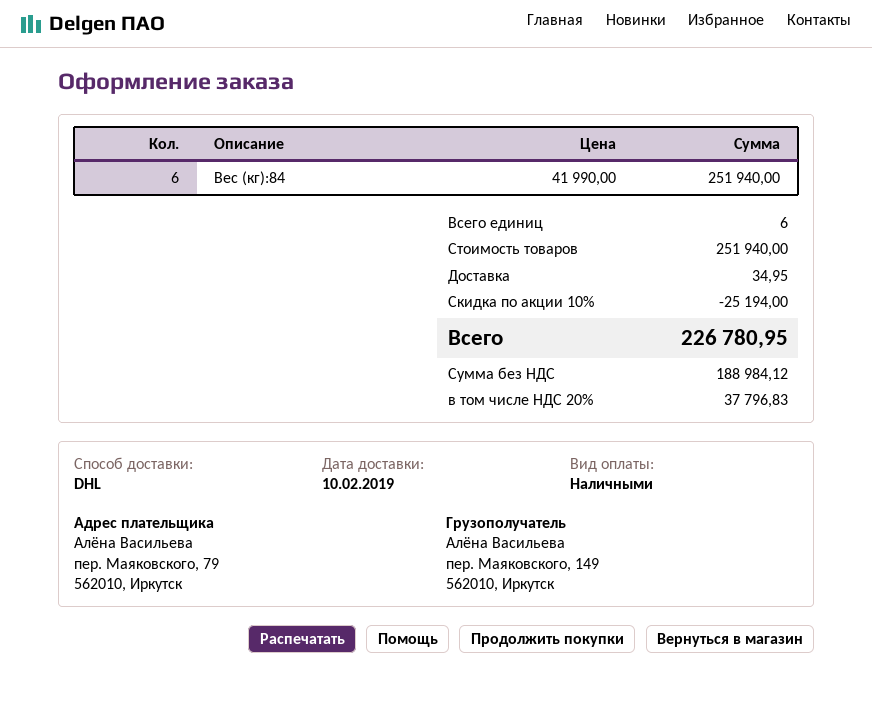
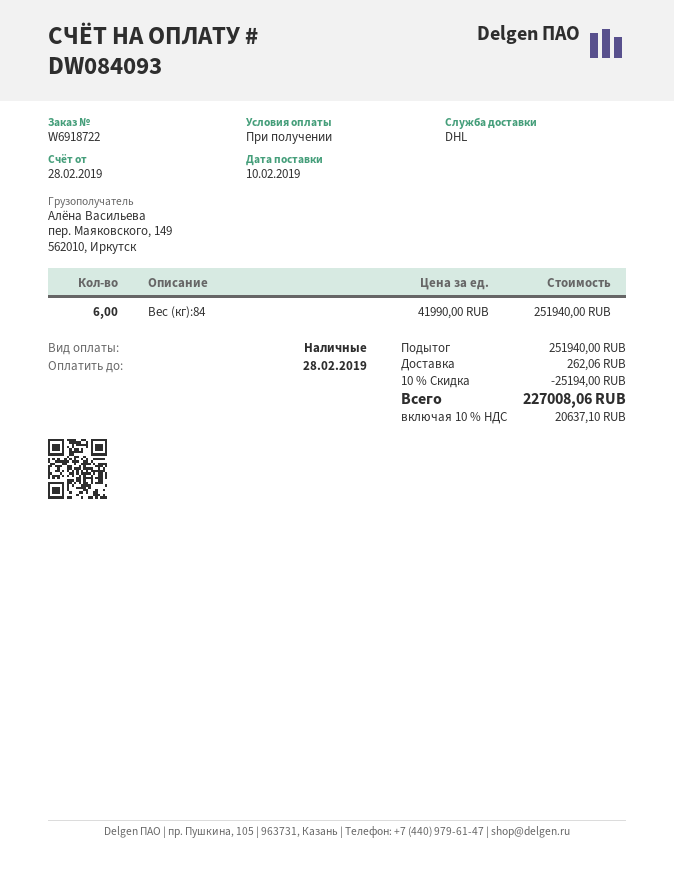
shipping: 34.95 -> 262.06
tax: 20% = 37796.83 -> 10% = 20637.10
total: 226780.95 -> 227008.06

